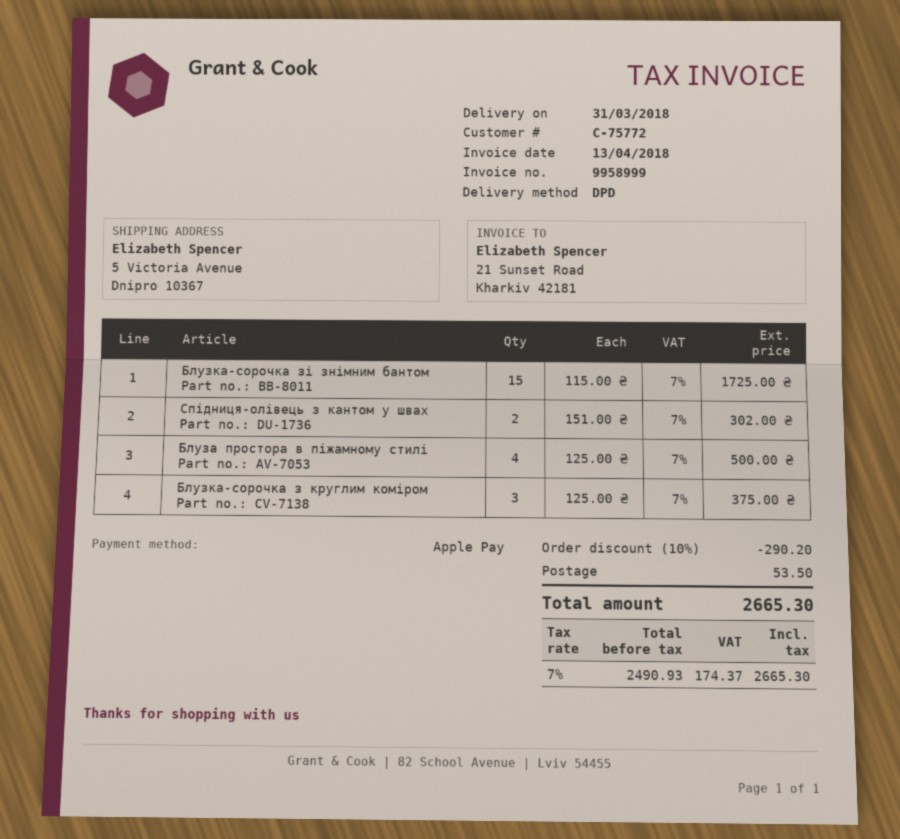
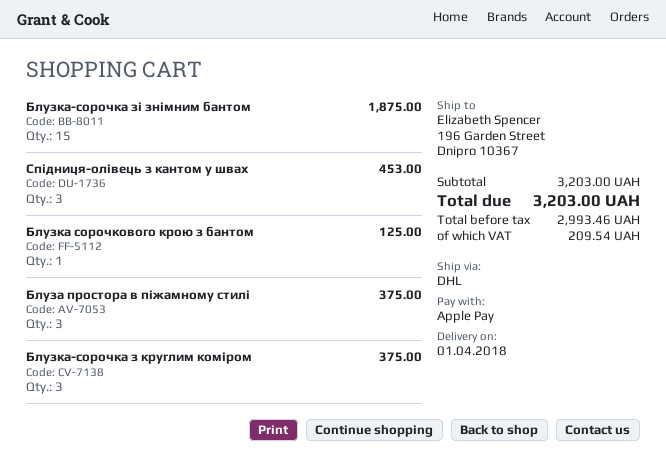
delivery date: 2018-03-31 -> 2018-04-01
shipping method: DPD -> DHL
ship to: 5 Victoria Avenue, Dnipro 10367 -> 196 Garden Street, Dnipro 10367
Блузка-сорочка зі знімним бантом: 15 for 1725.00 -> 15 for 1875.00
Спідниця-олівець з кантом у швах: 2 for 302.00 -> 3 for 453.00
Блуза простора в піжамному стилі: 4 for 500.00 -> 3 for 375.00
Блузка сорочкового крою з бантом: none -> 1 for 125.00
discount: 10% = 290.20 -> none
shipping: 53.50 -> none
net: 2490.93 -> 2993.46
tax: 174.37 -> 209.54
total: 2665.30 -> 3203.00

